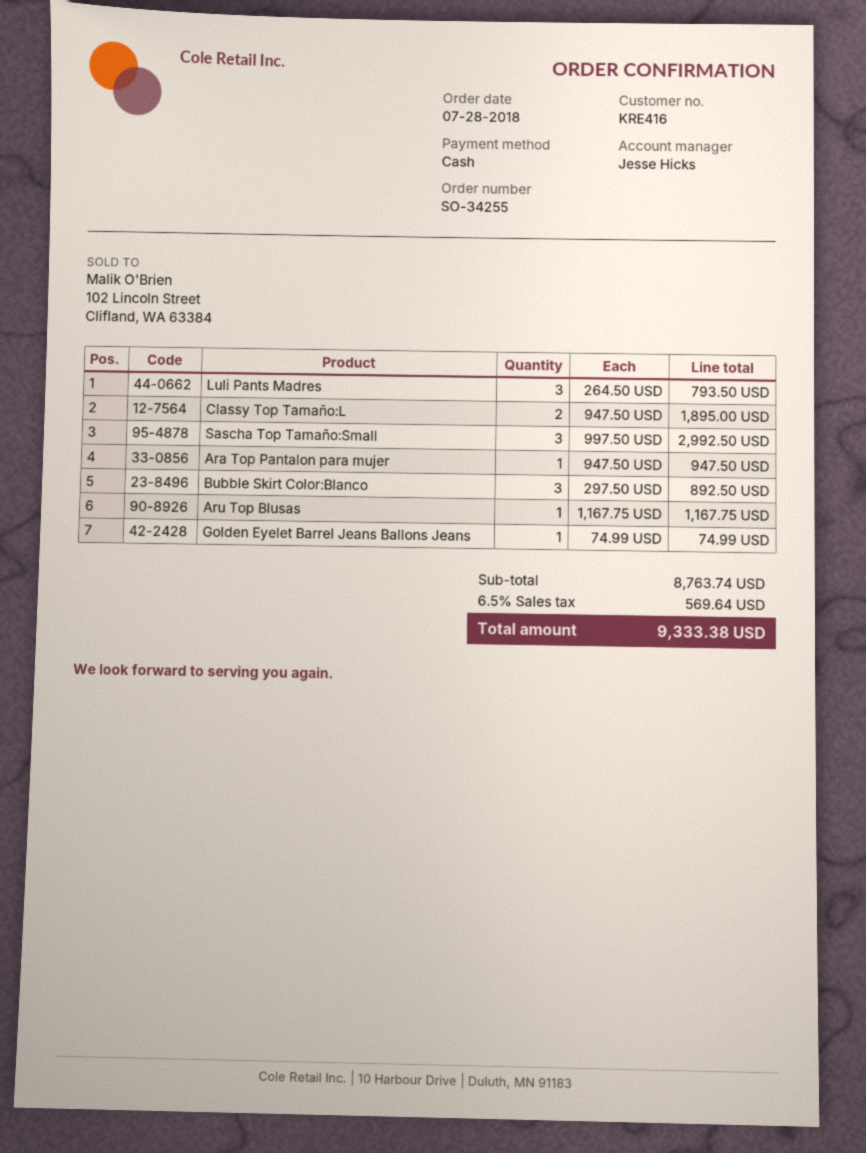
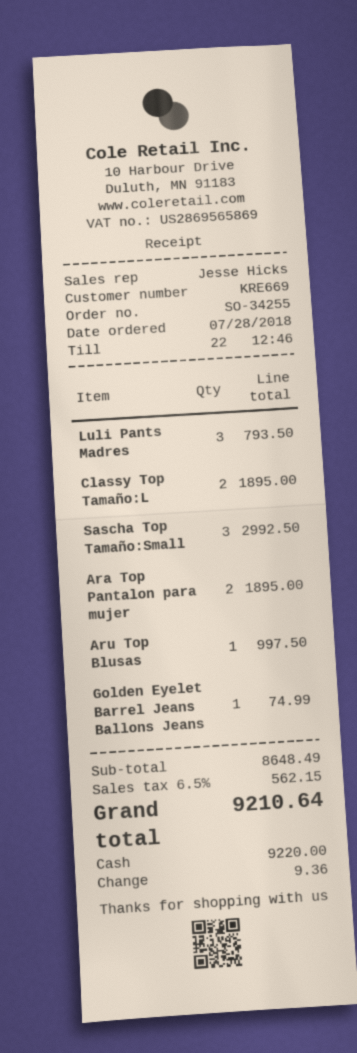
customer number: KRE416 -> KRE669
Ara Top Pantalon para mujer: 1 for 947.50 -> 2 for 1895.00
Bubble Skirt Color:Blanco: 3 for 892.50 -> none
Aru Top Blusas: 1 for 1167.75 -> 1 for 997.50
subtotal: 8763.74 -> 8648.49
tax: 6.5% = 569.64 -> 6.5% = 562.15
total: 9333.38 -> 9210.64

